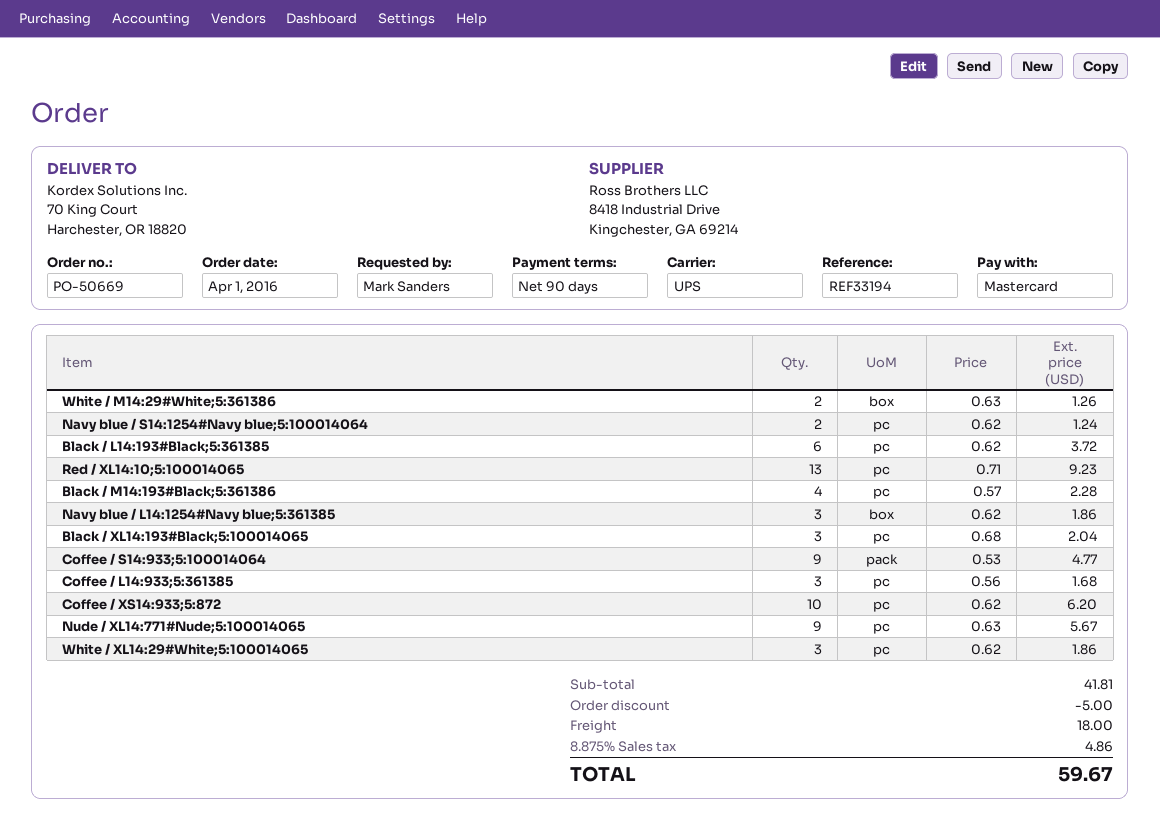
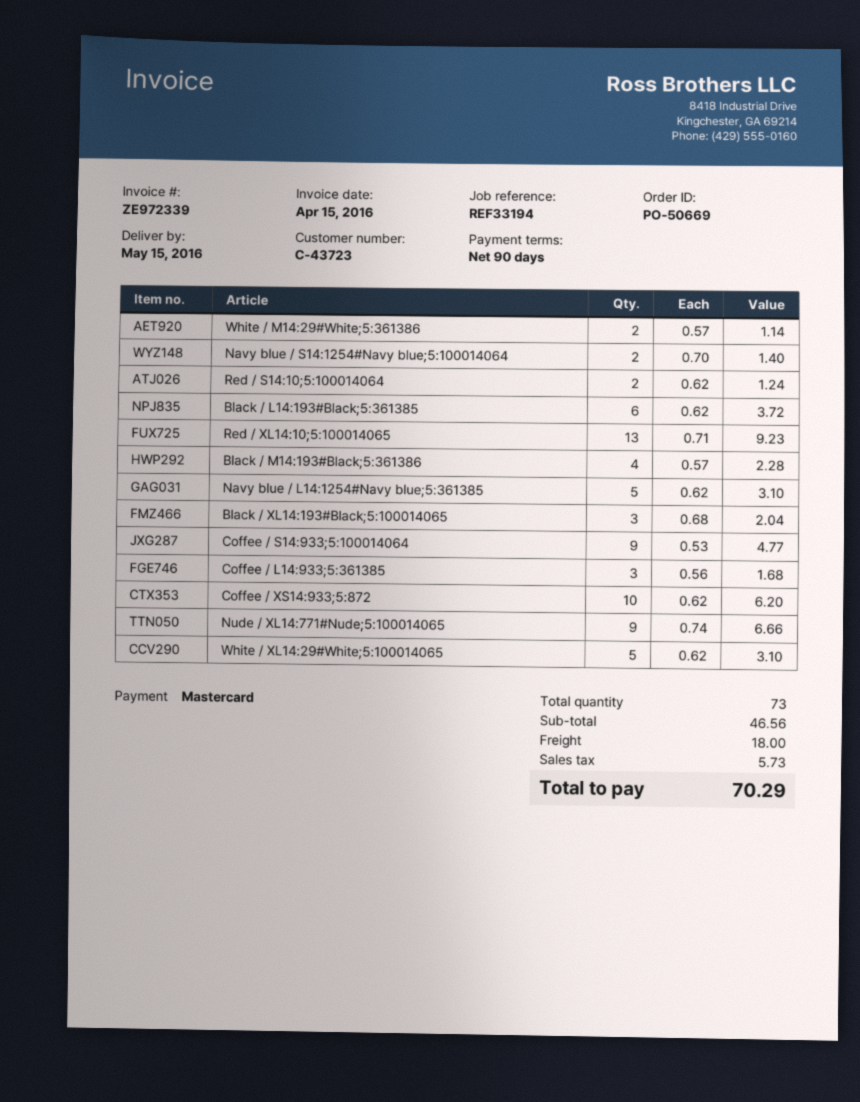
White / M14:29#White;5:361386: 2 x 0.63 = 1.26 -> 2 x 0.57 = 1.14
Navy blue / S14:1254#Navy blue;5:100014064: 2 x 0.62 = 1.24 -> 2 x 0.70 = 1.40
Navy blue / L14:1254#Navy blue;5:361385: 3 x 0.62 = 1.86 -> 5 x 0.62 = 3.10
Nude / XL14:771#Nude;5:100014065: 9 x 0.63 = 5.67 -> 9 x 0.74 = 6.66
White / XL14:29#White;5:100014065: 3 x 0.62 = 1.86 -> 5 x 0.62 = 3.10
Red / S14:10;5:100014064: none -> 2 x 0.62 = 1.24
subtotal: 41.81 -> 46.56
discount: 5.00 -> none
tax: 4.86 -> 5.73
total: 59.67 -> 70.29

